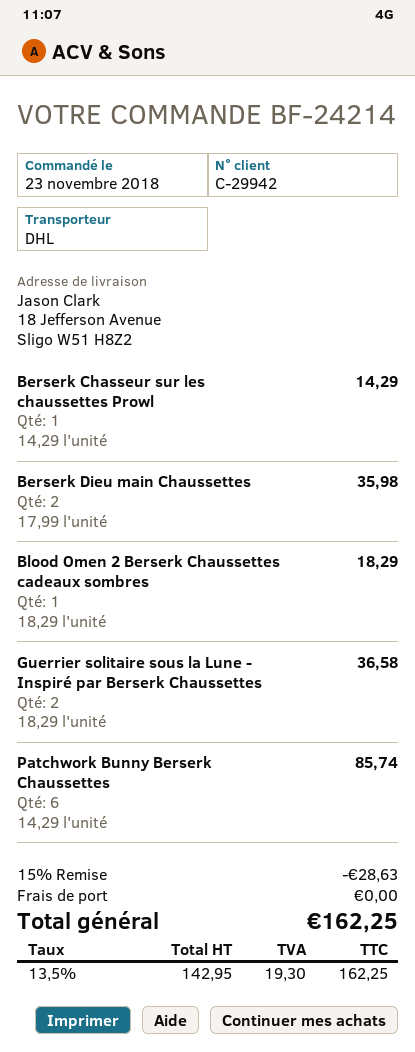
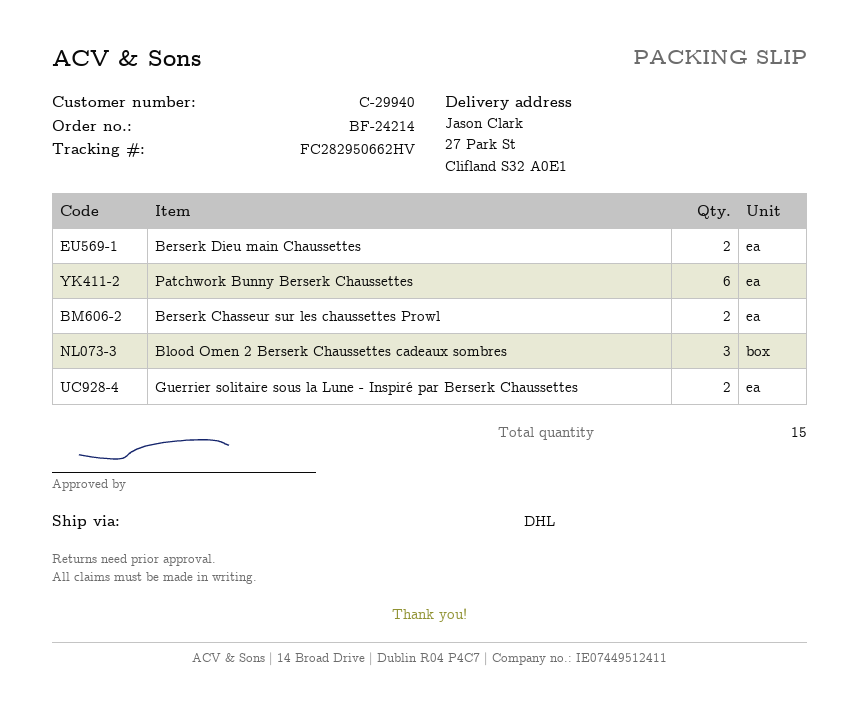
customer number: C-29942 -> C-29940
ship to: 18 Jefferson Avenue, Sligo W51 H8Z2 -> 27 Park St, Clifland S32 A0E1
Berserk Chasseur sur les chaussettes Prowl: 1 -> 2
Blood Omen 2 Berserk Chaussettes cadeaux sombres: 1 -> 3

